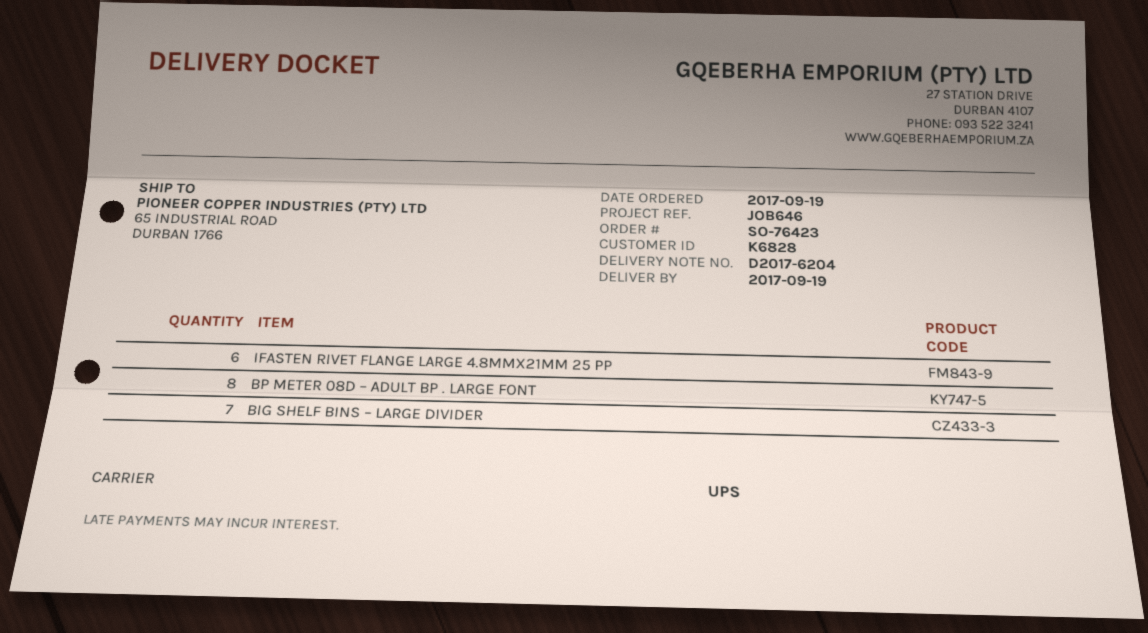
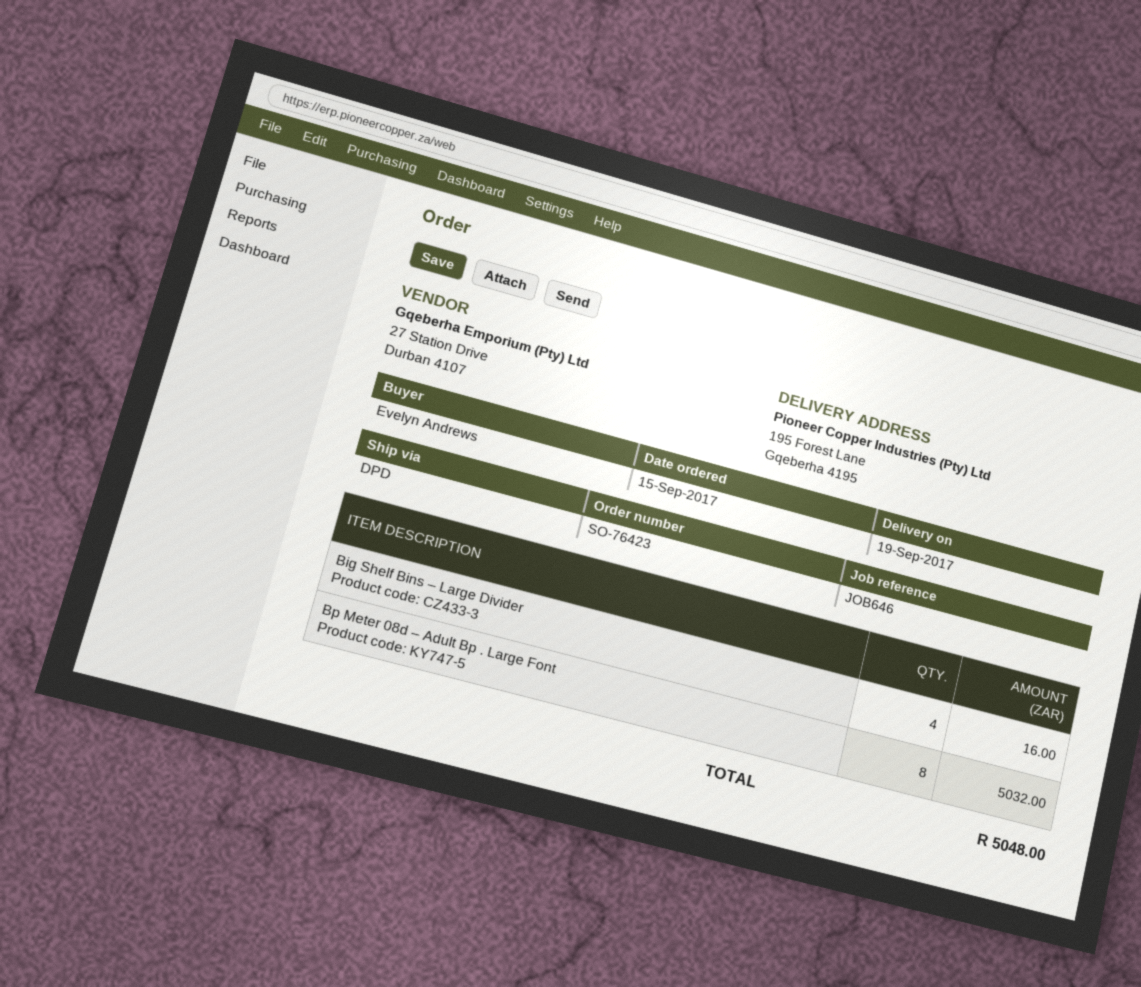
order date: 2017-09-19 -> 2017-09-15
shipping method: UPS -> DPD
ship to: 65 INDUSTRIAL ROAD, DURBAN 1766 -> 195 Forest Lane, Gqeberha 4195
IFASTEN RIVET FLANGE LARGE 4.8MMX21MM 25 PP: 6 -> none
BIG SHELF BINS – LARGE DIVIDER: 7 -> 4

